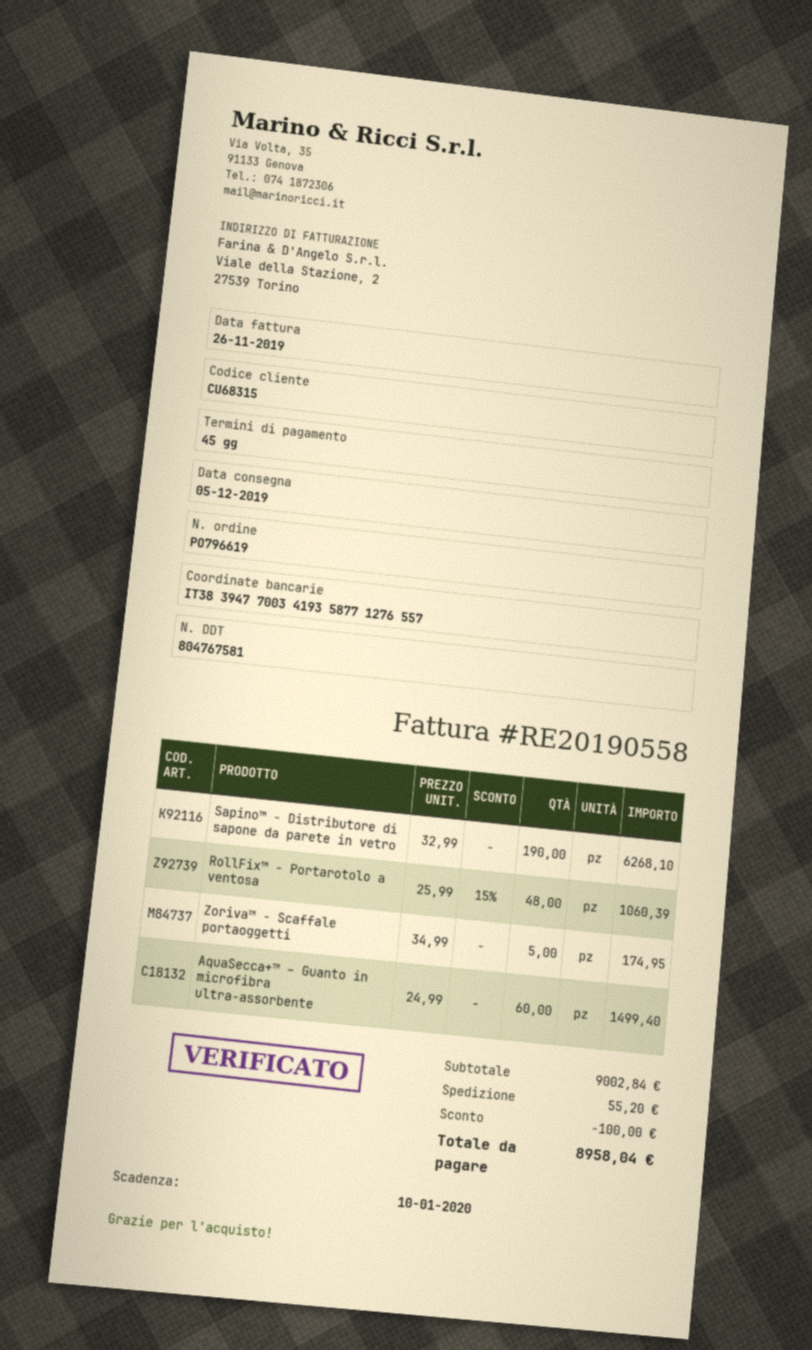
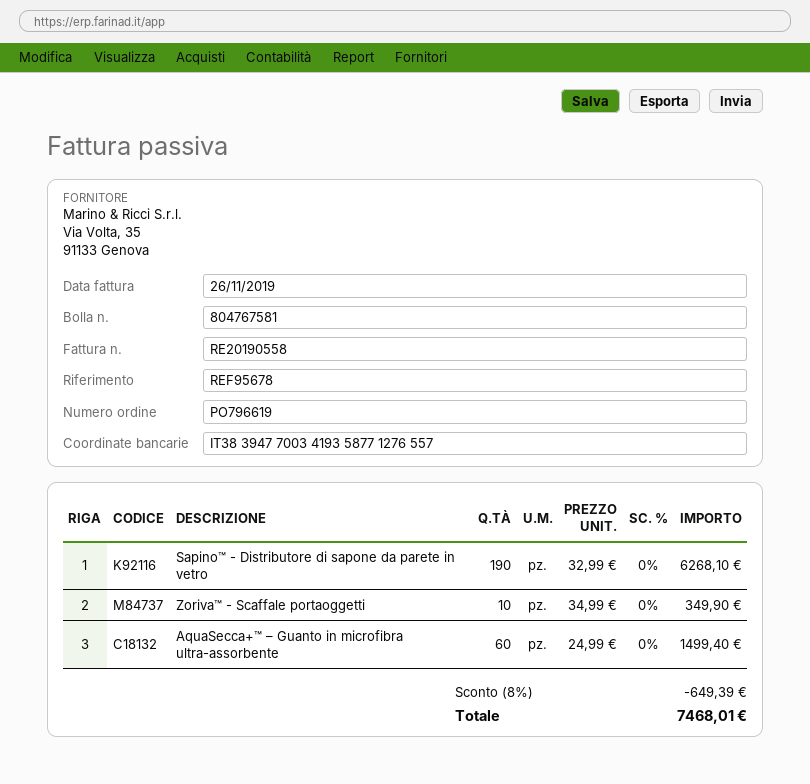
RollFix™ - Portarotolo a ventosa: 48 x 25.99 - 15% = 1060.39 -> none
Zoriva™ - Scaffale portaoggetti: 5 x 34.99 = 174.95 -> 10 x 34.99 = 349.90
discount: 100.00 -> 649.39
shipping: 55.20 -> none
total: 8958.04 -> 7468.01

